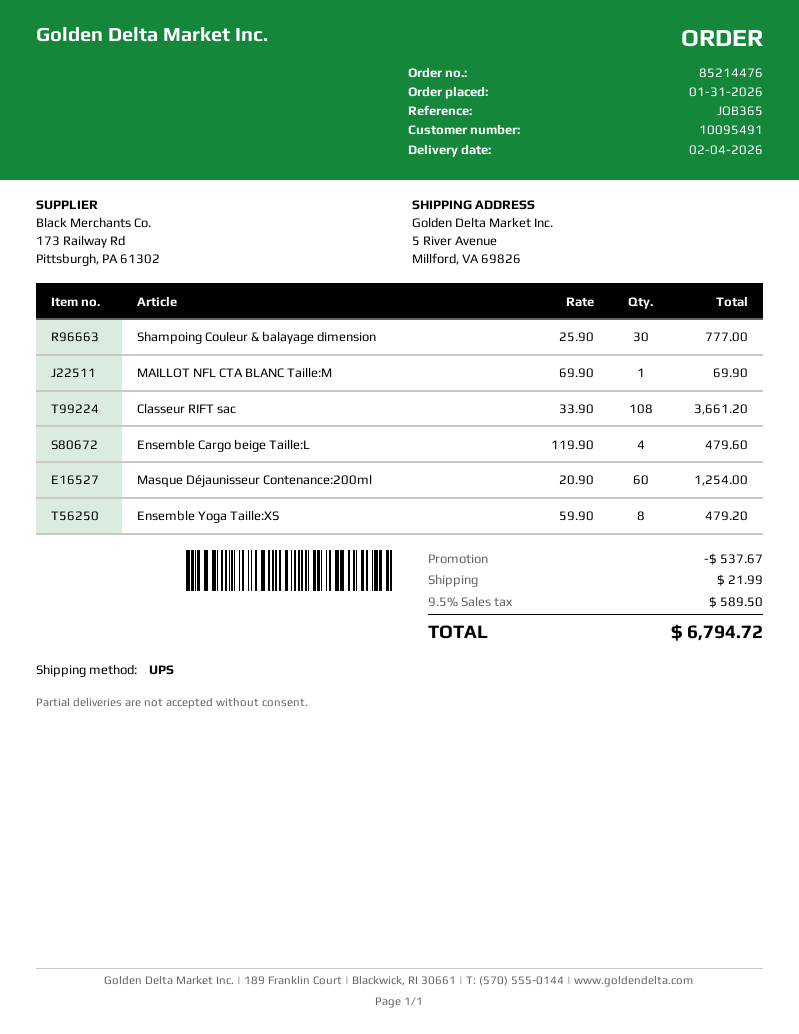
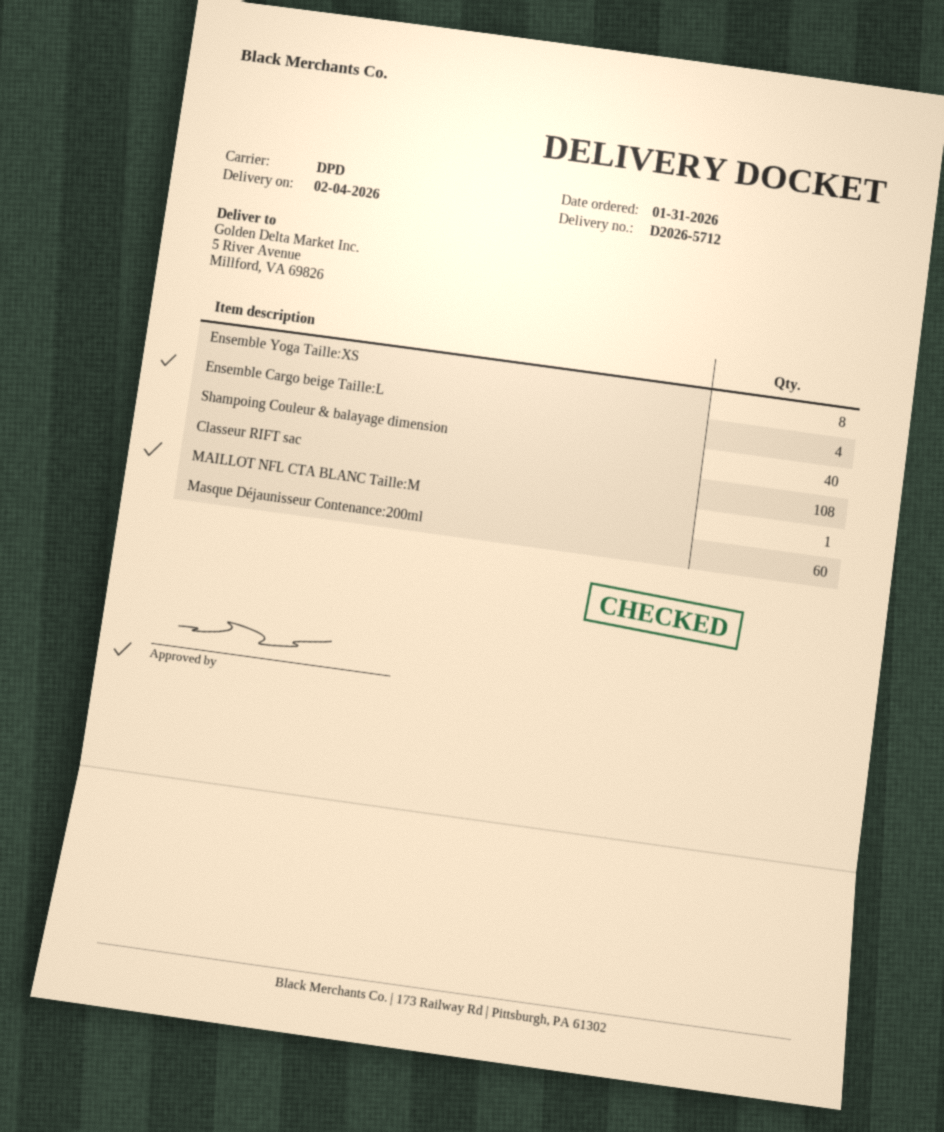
shipping method: UPS -> DPD
Shampoing Couleur & balayage dimension: 30 -> 40

